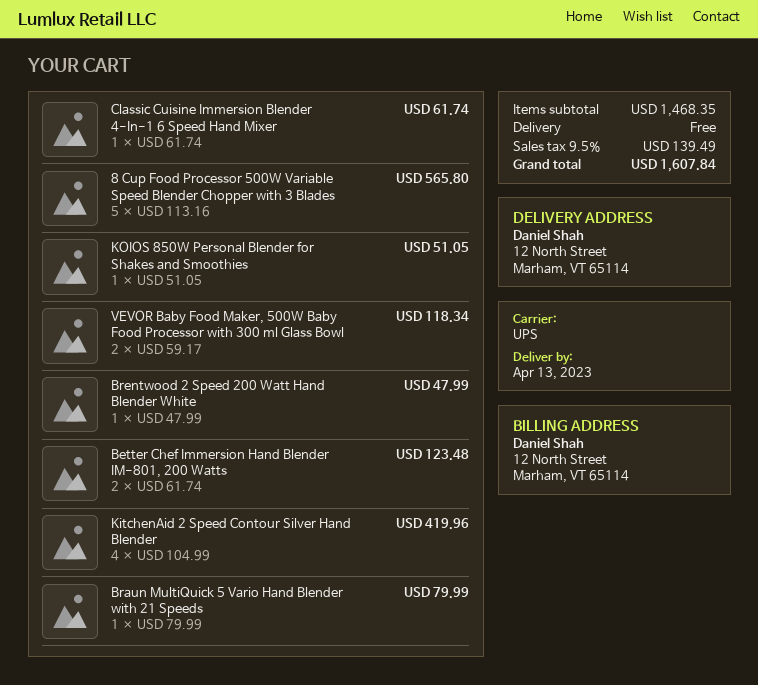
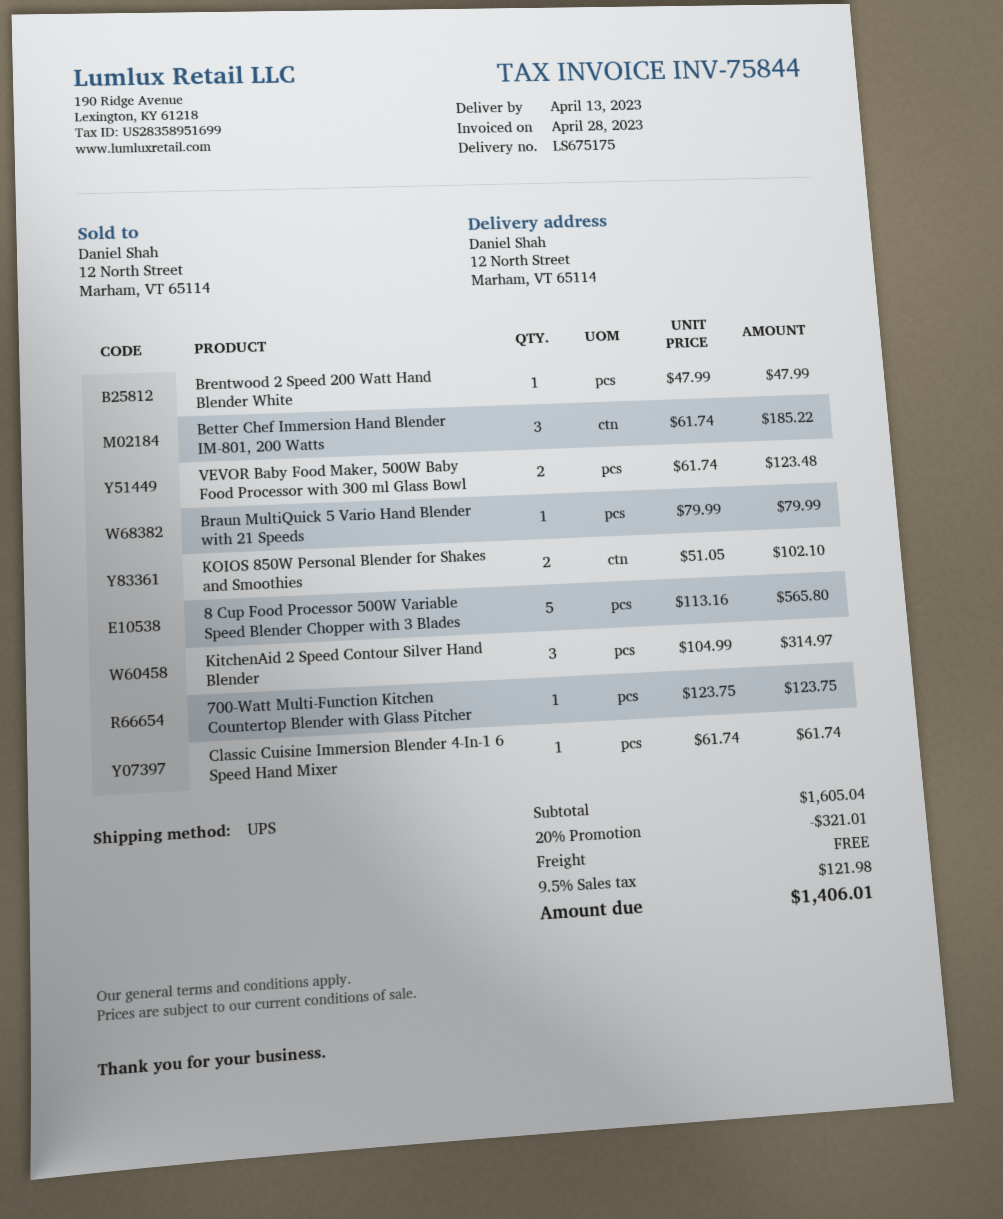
KOIOS 850W Personal Blender for Shakes and Smoothies: 1 x 51.05 = 51.05 -> 2 x 51.05 = 102.10
VEVOR Baby Food Maker, 500W Baby Food Processor with 300 ml Glass Bowl: 2 x 59.17 = 118.34 -> 2 x 61.74 = 123.48
Better Chef Immersion Hand Blender IM-801, 200 Watts: 2 x 61.74 = 123.48 -> 3 x 61.74 = 185.22
KitchenAid 2 Speed Contour Silver Hand Blender: 4 x 104.99 = 419.96 -> 3 x 104.99 = 314.97
700-Watt Multi-Function Kitchen Countertop Blender with Glass Pitcher: none -> 1 x 123.75 = 123.75
subtotal: 1468.35 -> 1605.04
discount: none -> 20% = 321.01
tax: 9.5% = 139.49 -> 9.5% = 121.98
total: 1607.84 -> 1406.01

